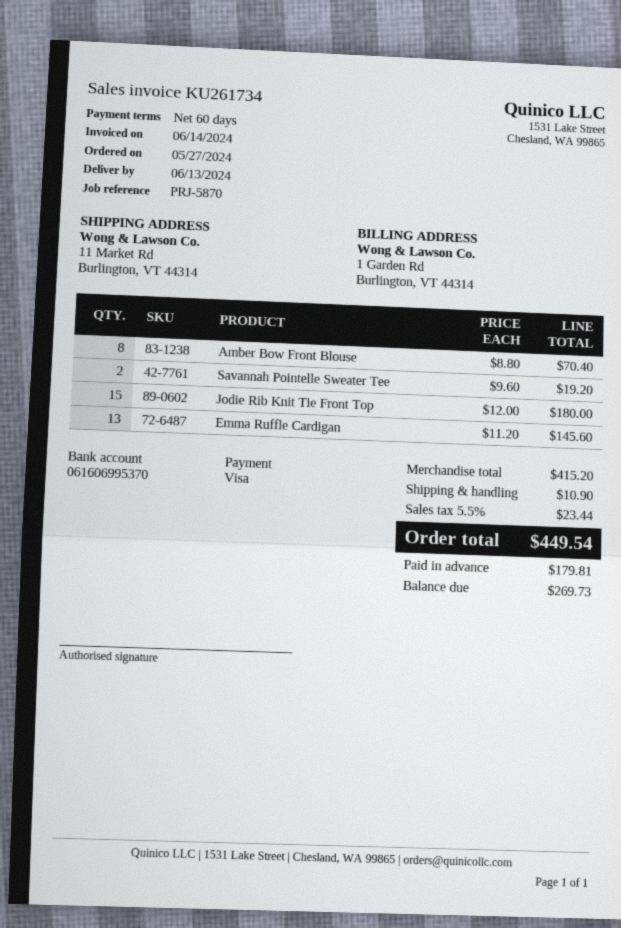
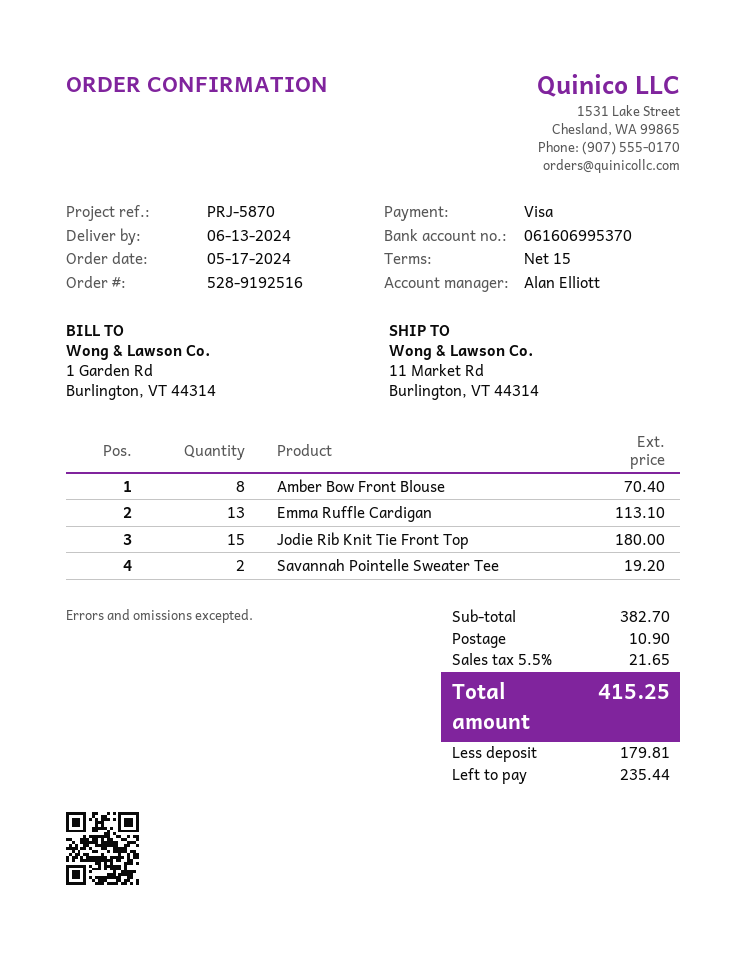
order date: 2024-05-27 -> 2024-05-17
payment terms: 60 days -> 15 days
Emma Ruffle Cardigan: 13 for 145.60 -> 13 for 113.10
subtotal: 415.20 -> 382.70
tax: 5.5% = 23.44 -> 5.5% = 21.65
total: 449.54 -> 415.25
balance: 269.73 -> 235.44

